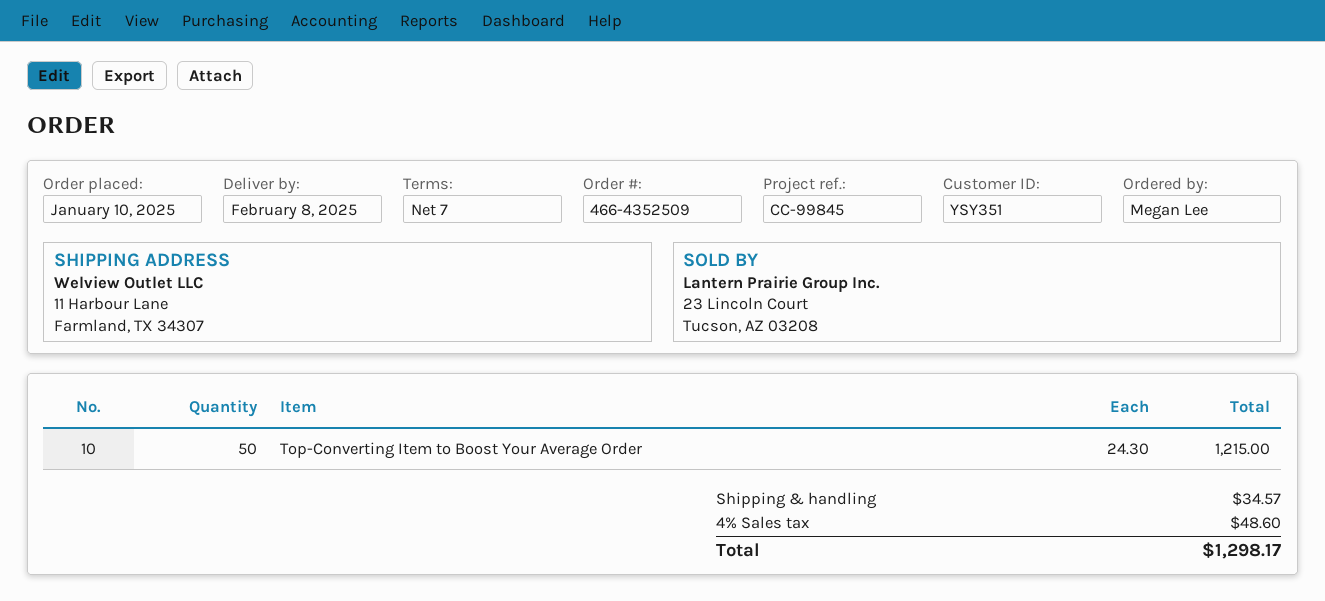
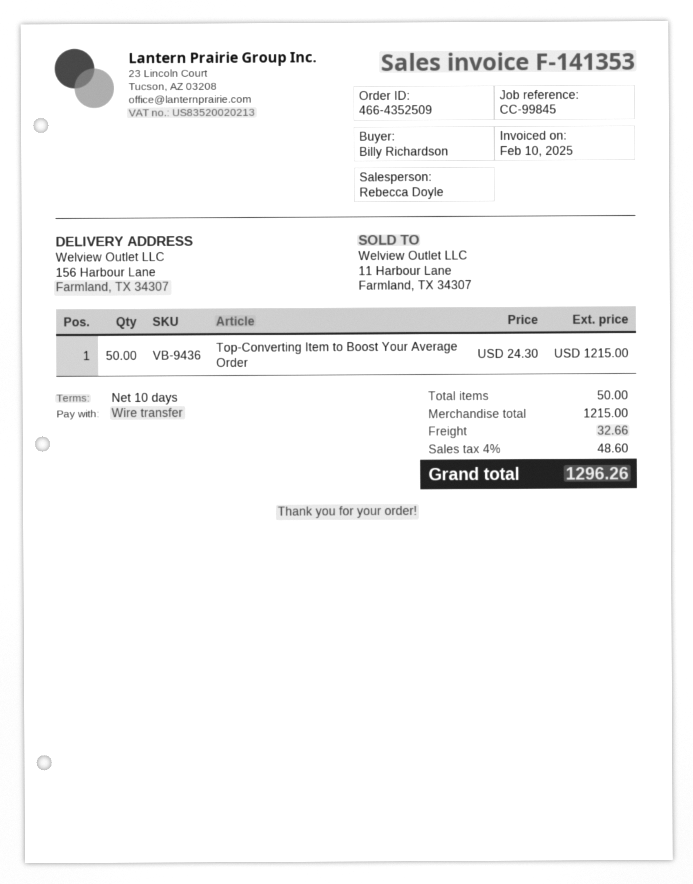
payment terms: 7 days -> 10 days
ordered by: Megan Lee -> Billy Richardson
ship to: 11 Harbour Lane, Farmland, TX 34307 -> 156 Harbour Lane, Farmland, TX 34307
shipping: 34.57 -> 32.66
total: 1298.17 -> 1296.26

